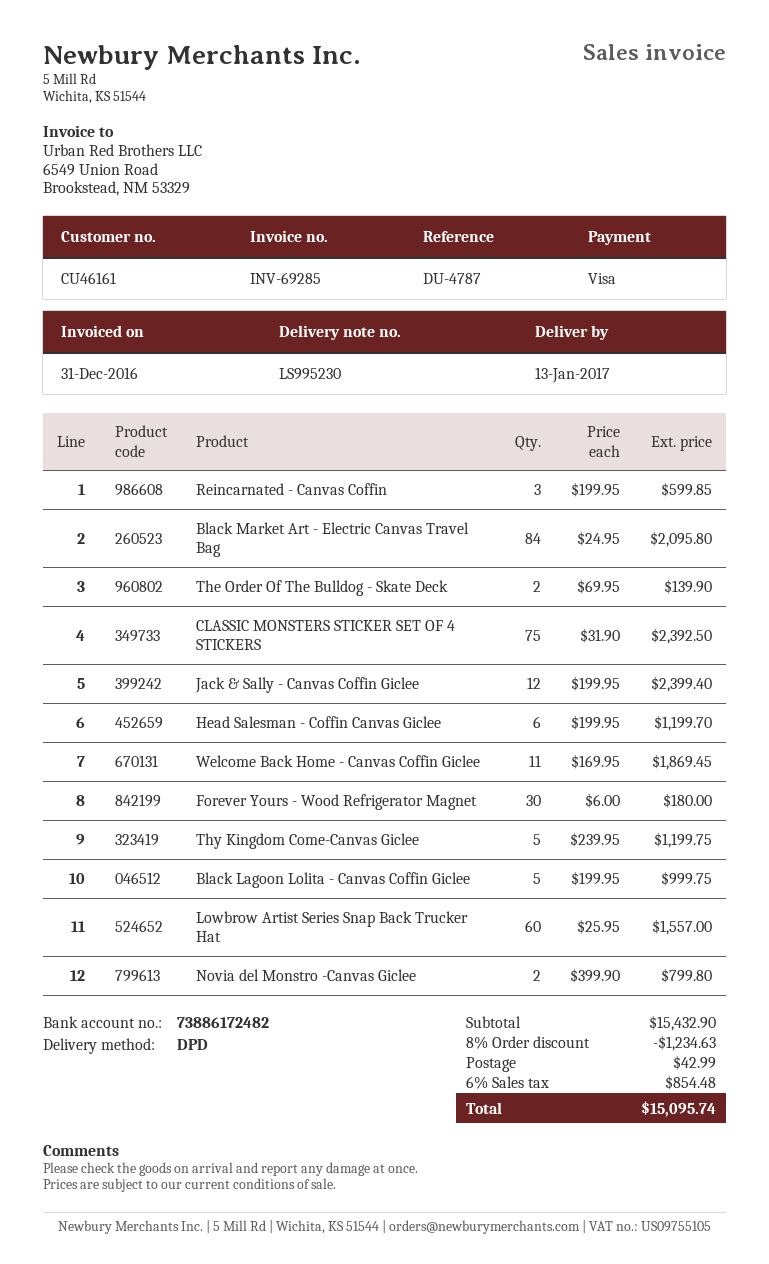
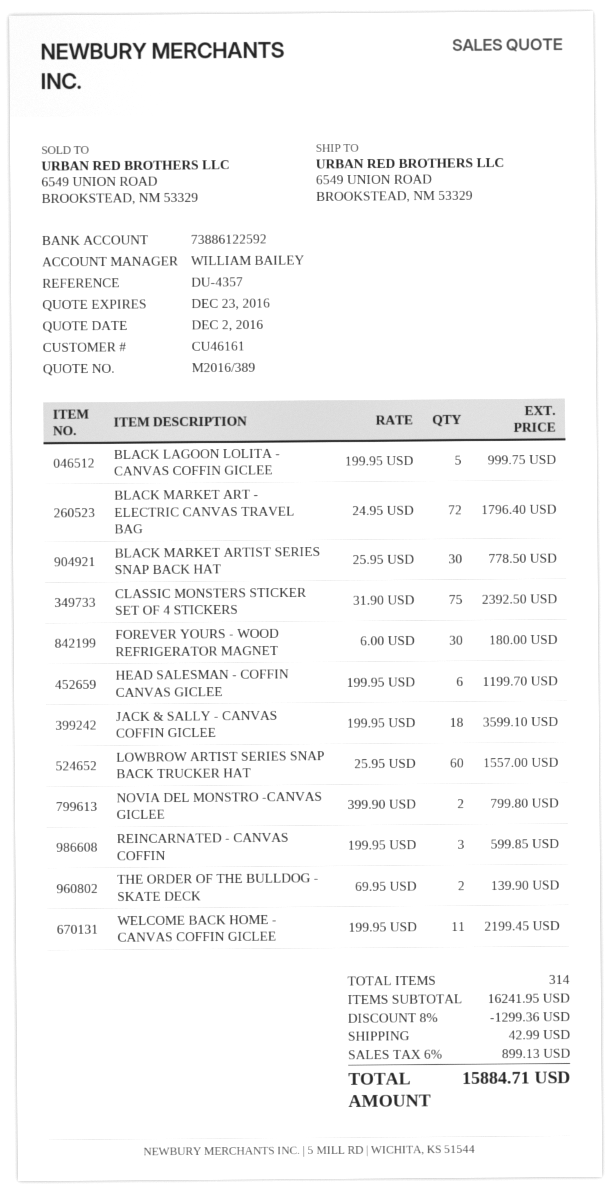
reference: DU-4787 -> DU-4357
bank account: 73886172482 -> 73886122592
Black Market Art - Electric Canvas Travel Bag: 84 x 24.95 = 2095.80 -> 72 x 24.95 = 1796.40
Jack & Sally - Canvas Coffin Giclee: 12 x 199.95 = 2399.40 -> 18 x 199.95 = 3599.10
Welcome Back Home - Canvas Coffin Giclee: 11 x 169.95 = 1869.45 -> 11 x 199.95 = 2199.45
Thy Kingdom Come-Canvas Giclee: 5 x 239.95 = 1199.75 -> none
BLACK MARKET ARTIST SERIES SNAP BACK HAT: none -> 30 x 25.95 = 778.50
subtotal: 15432.90 -> 16241.95
discount: 8% = 1234.63 -> 8% = 1299.36
tax: 6% = 854.48 -> 6% = 899.13
total: 15095.74 -> 15884.71

